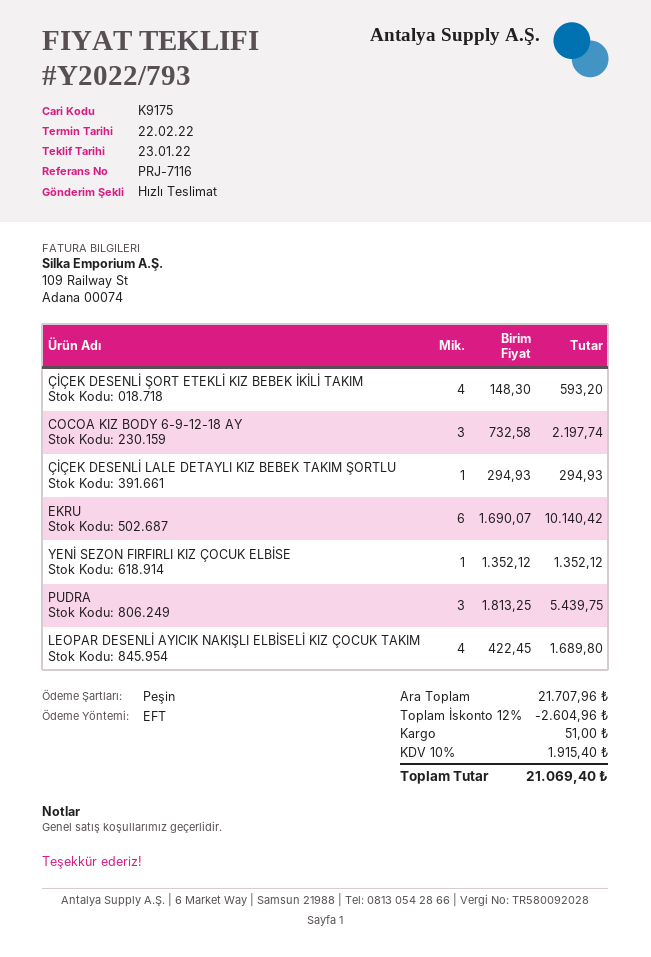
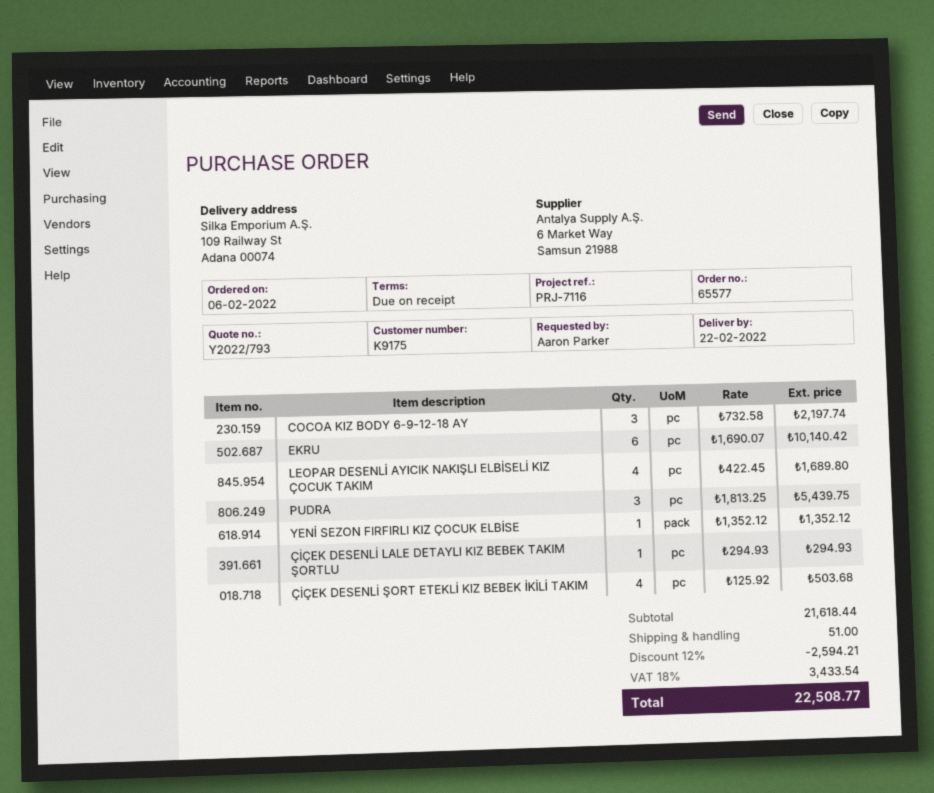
ÇİÇEK DESENLİ ŞORT ETEKLİ KIZ BEBEK İKİLİ TAKIM: 4 x 148.30 = 593.20 -> 4 x 125.92 = 503.68
subtotal: 21707.96 -> 21618.44
discount: 12% = 2604.96 -> 12% = 2594.21
tax: 10% = 1915.40 -> 18% = 3433.54
total: 21069.40 -> 22508.77

